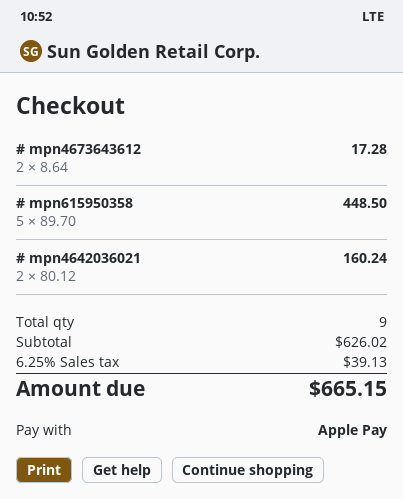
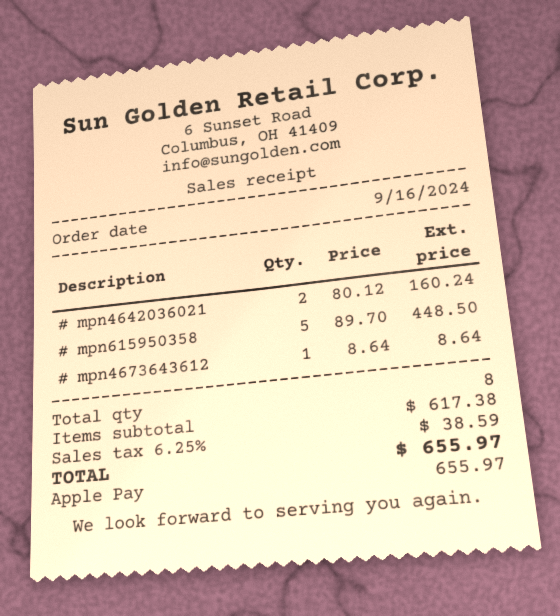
# mpn4673643612: 2 x 8.64 = 17.28 -> 1 x 8.64 = 8.64
total quantity: 9 -> 8
subtotal: 626.02 -> 617.38
tax: 6.25% = 39.13 -> 6.25% = 38.59
total: 665.15 -> 655.97

